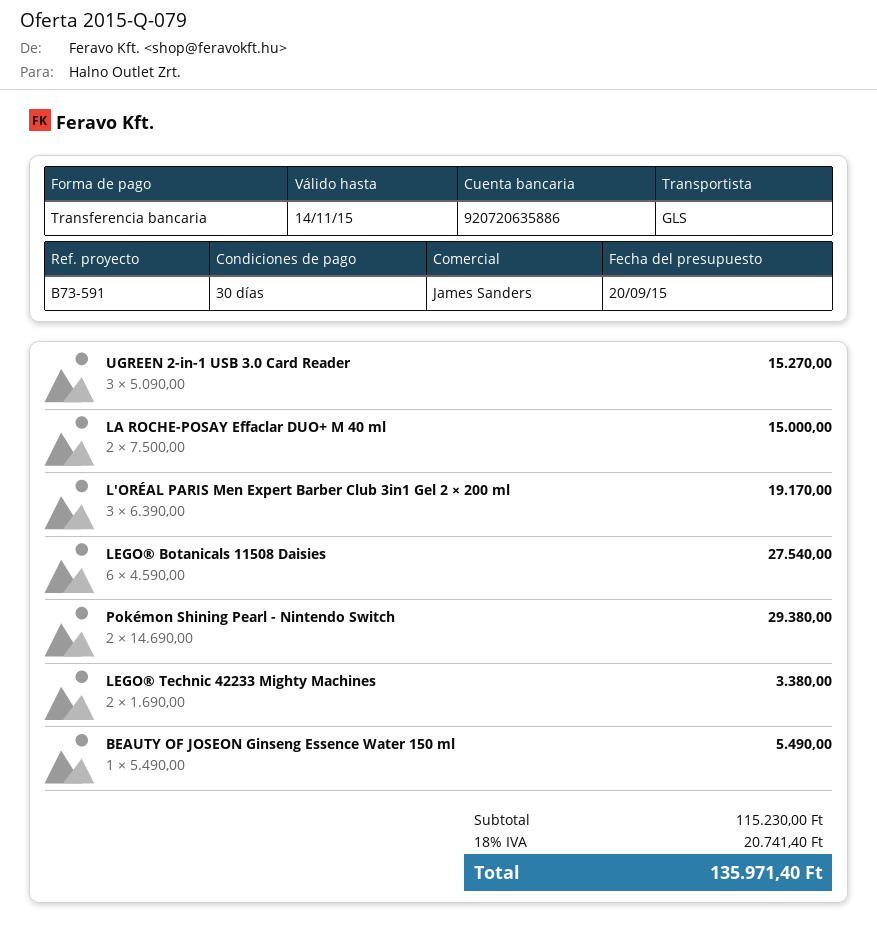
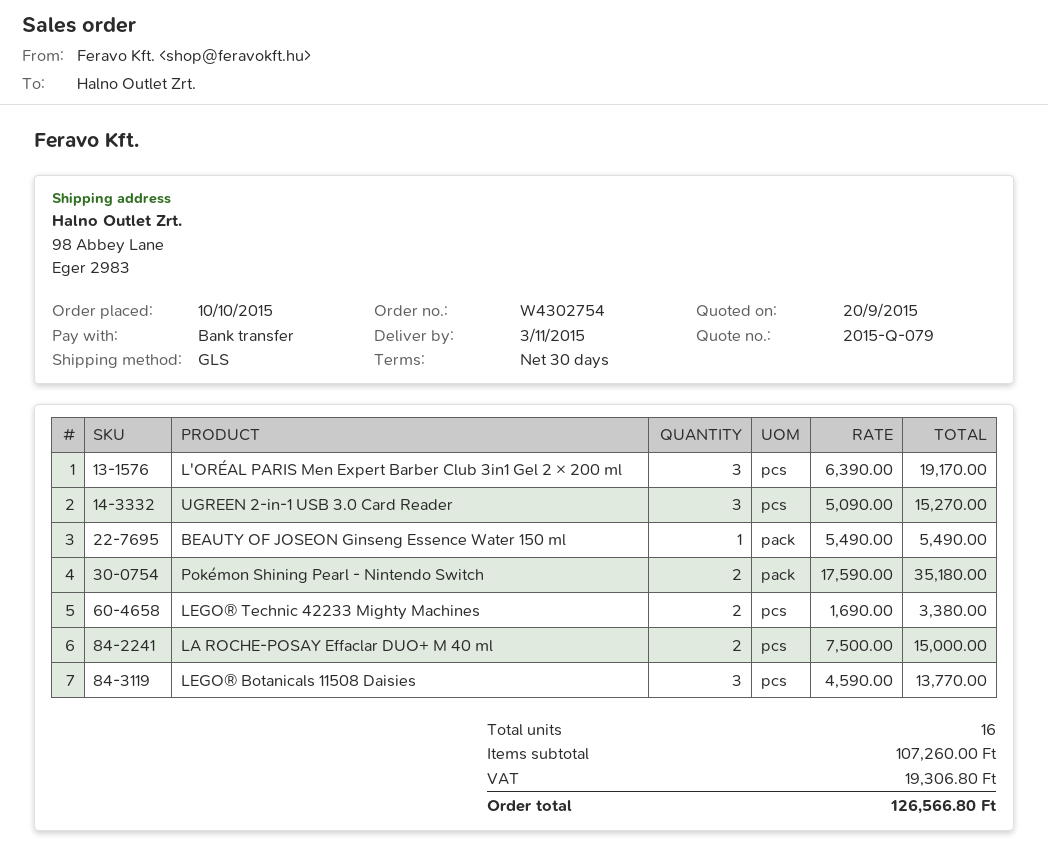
LEGO® Botanicals 11508 Daisies: 6 x 4590.00 = 27540.00 -> 3 x 4590.00 = 13770.00
Pokémon Shining Pearl - Nintendo Switch: 2 x 14690.00 = 29380.00 -> 2 x 17590.00 = 35180.00
subtotal: 115230.00 -> 107260.00
tax: 20741.40 -> 19306.80
total: 135971.40 -> 126566.80

